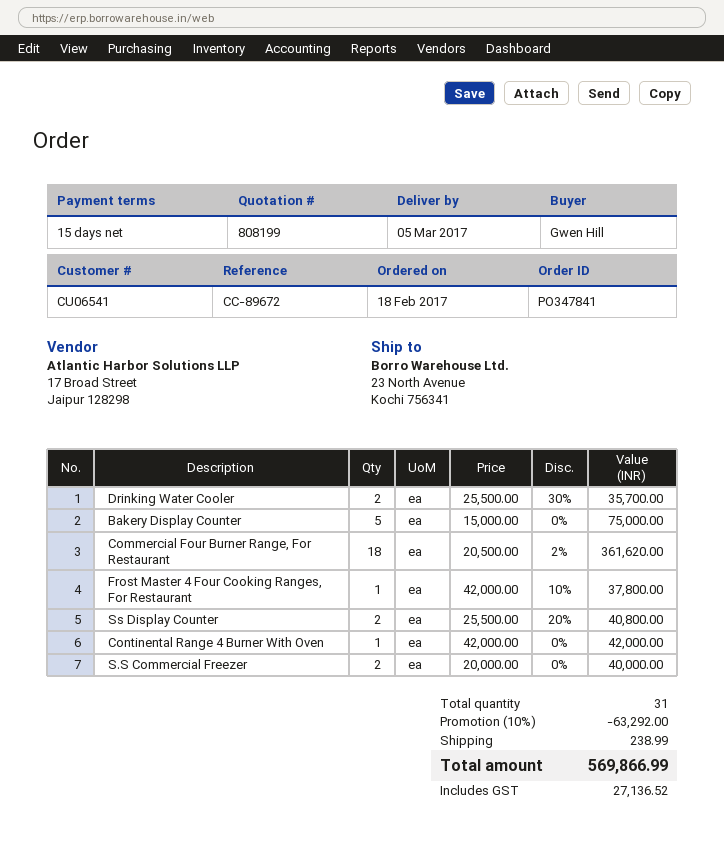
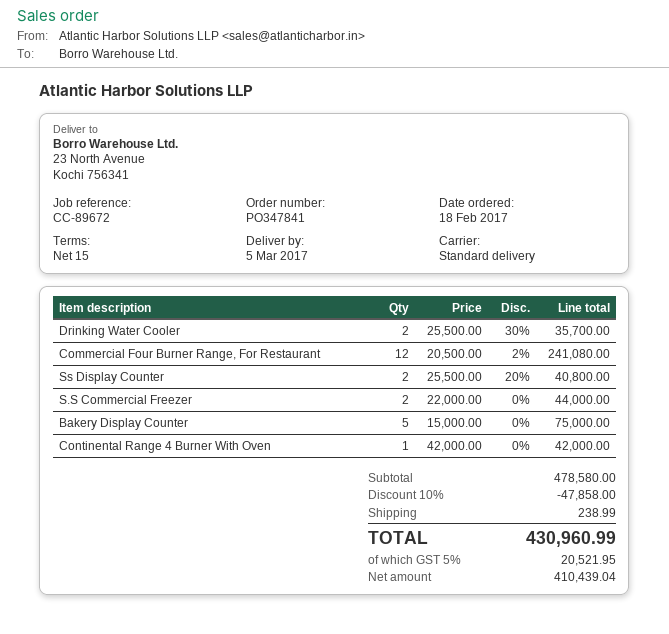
Commercial Four Burner Range, For Restaurant: 18 x 20500.00 - 2% = 361620.00 -> 12 x 20500.00 - 2% = 241080.00
Frost Master 4 Four Cooking Ranges, For Restaurant: 1 x 42000.00 - 10% = 37800.00 -> none
S.S Commercial Freezer: 2 x 20000.00 = 40000.00 -> 2 x 22000.00 = 44000.00
discount: 10% = 63292.00 -> 10% = 47858.00
tax: 27136.52 -> 20521.95
total: 569866.99 -> 430960.99

